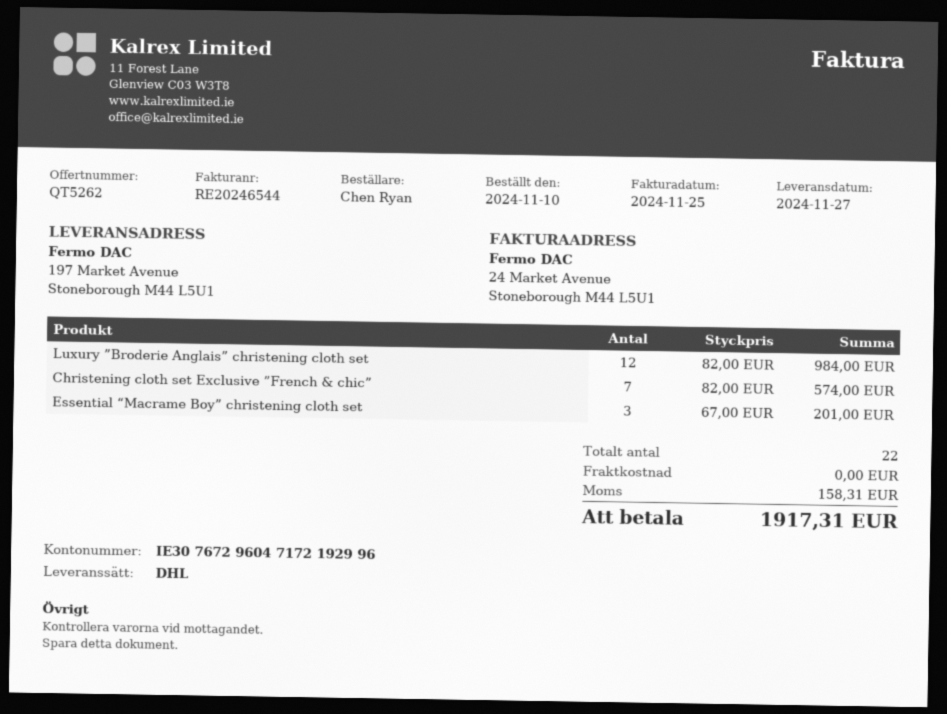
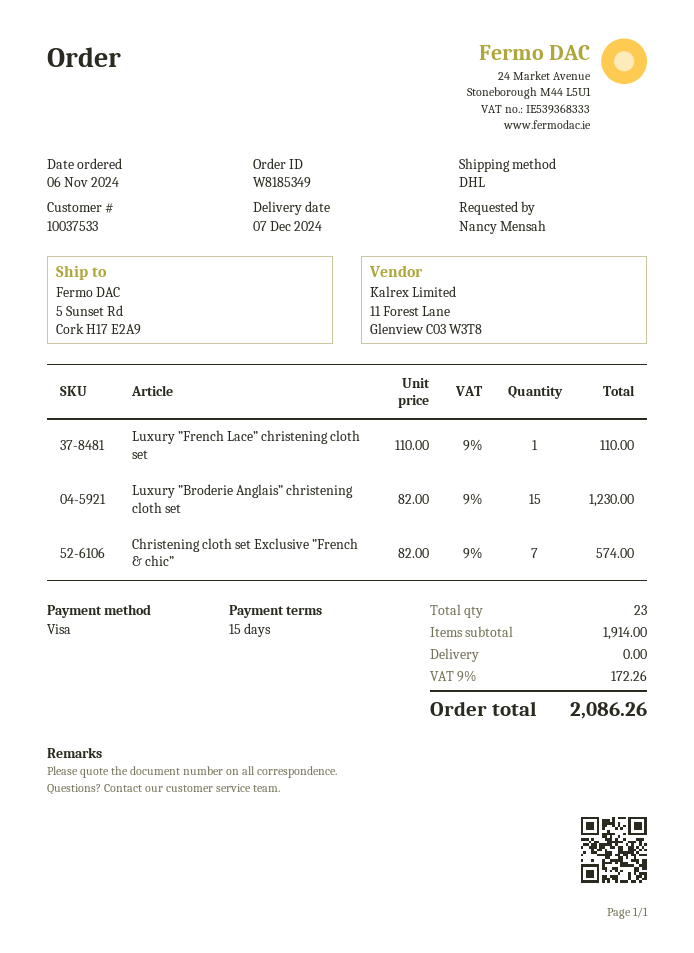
order date: 2024-11-10 -> 2024-11-06
delivery date: 2024-11-27 -> 2024-12-07
ordered by: Chen Ryan -> Nancy Mensah
ship to: 197 Market Avenue, Stoneborough M44 L5U1 -> 5 Sunset Rd, Cork H17 E2A9
Luxury ”Broderie Anglais” christening cloth set: 12 x 82.00 = 984.00 -> 15 x 82.00 = 1230.00
Essential “Macrame Boy” christening cloth set: 3 x 67.00 = 201.00 -> none
Luxury ”French Lace” christening cloth set: none -> 1 x 110.00 = 110.00
total quantity: 22 -> 23
tax: 158.31 -> 172.26
total: 1917.31 -> 2086.26

